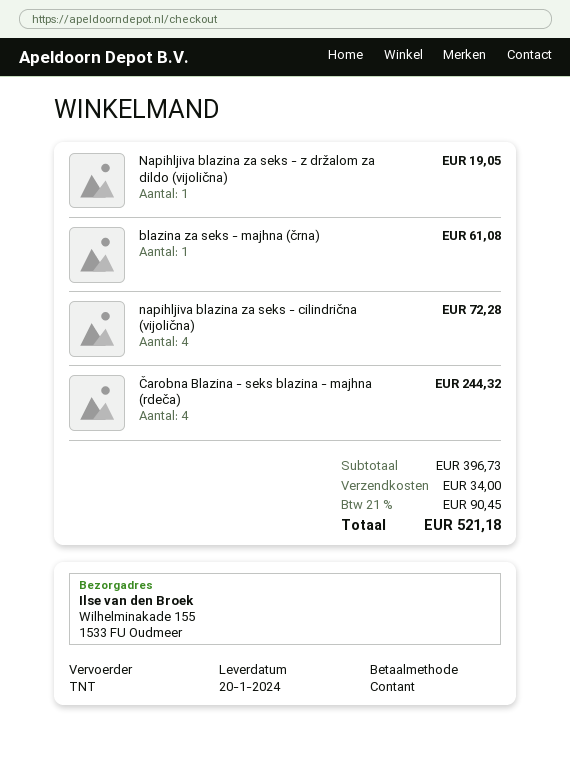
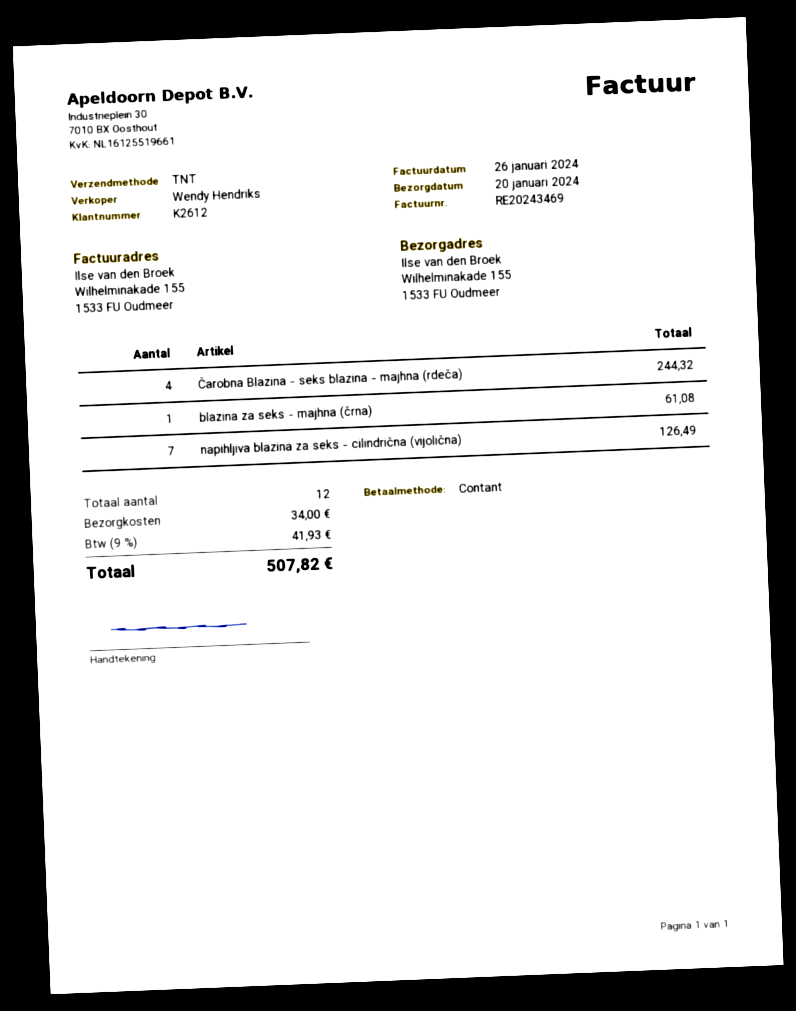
Napihljiva blazina za seks - z držalom za dildo (vijolična): 1 for 19.05 -> none
napihljiva blazina za seks - cilindrična (vijolična): 4 for 72.28 -> 7 for 126.49
tax: 21% = 90.45 -> 9% = 41.93
total: 521.18 -> 507.82

